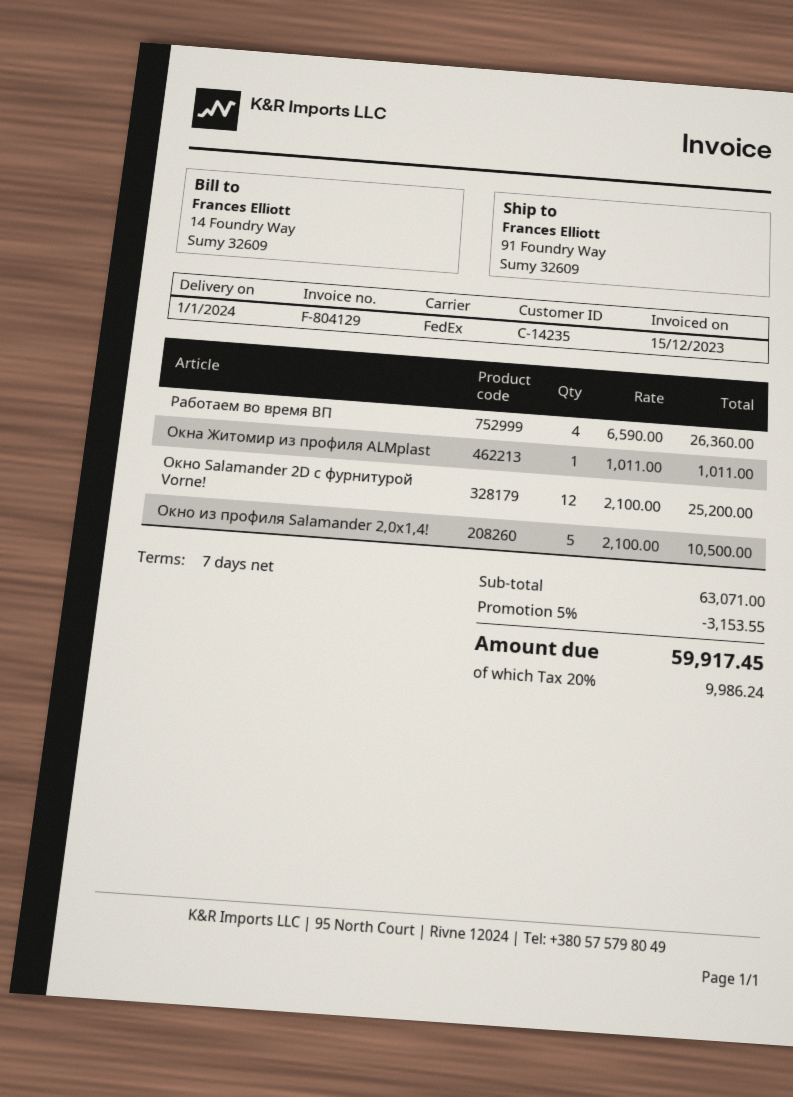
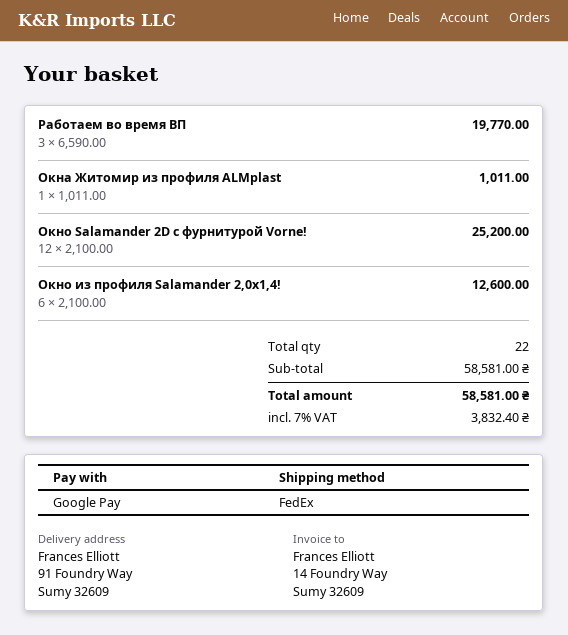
Работаем во время ВП: 4 x 6590.00 = 26360.00 -> 3 x 6590.00 = 19770.00
Окно из профиля Salamander 2,0х1,4!: 5 x 2100.00 = 10500.00 -> 6 x 2100.00 = 12600.00
subtotal: 63071.00 -> 58581.00
discount: 5% = 3153.55 -> none
tax: 20% = 9986.24 -> 7% = 3832.40
total: 59917.45 -> 58581.00

